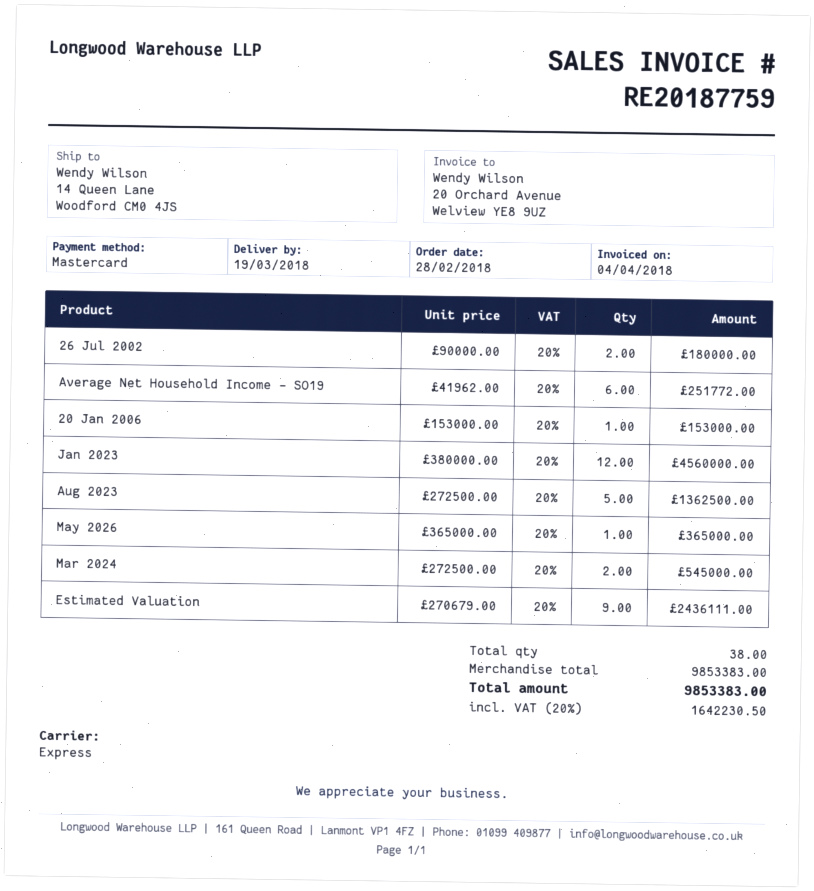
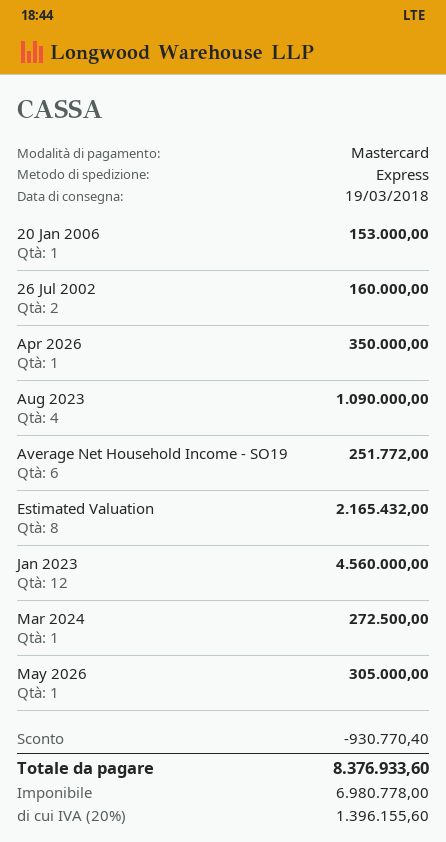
26 Jul 2002: 2 for 180000.00 -> 2 for 160000.00
Aug 2023: 5 for 1362500.00 -> 4 for 1090000.00
May 2026: 1 for 365000.00 -> 1 for 305000.00
Mar 2024: 2 for 545000.00 -> 1 for 272500.00
Estimated Valuation: 9 for 2436111.00 -> 8 for 2165432.00
Apr 2026: none -> 1 for 350000.00
discount: none -> 930770.40
tax: 20% = 1642230.50 -> 20% = 1396155.60
total: 9853383.00 -> 8376933.60

